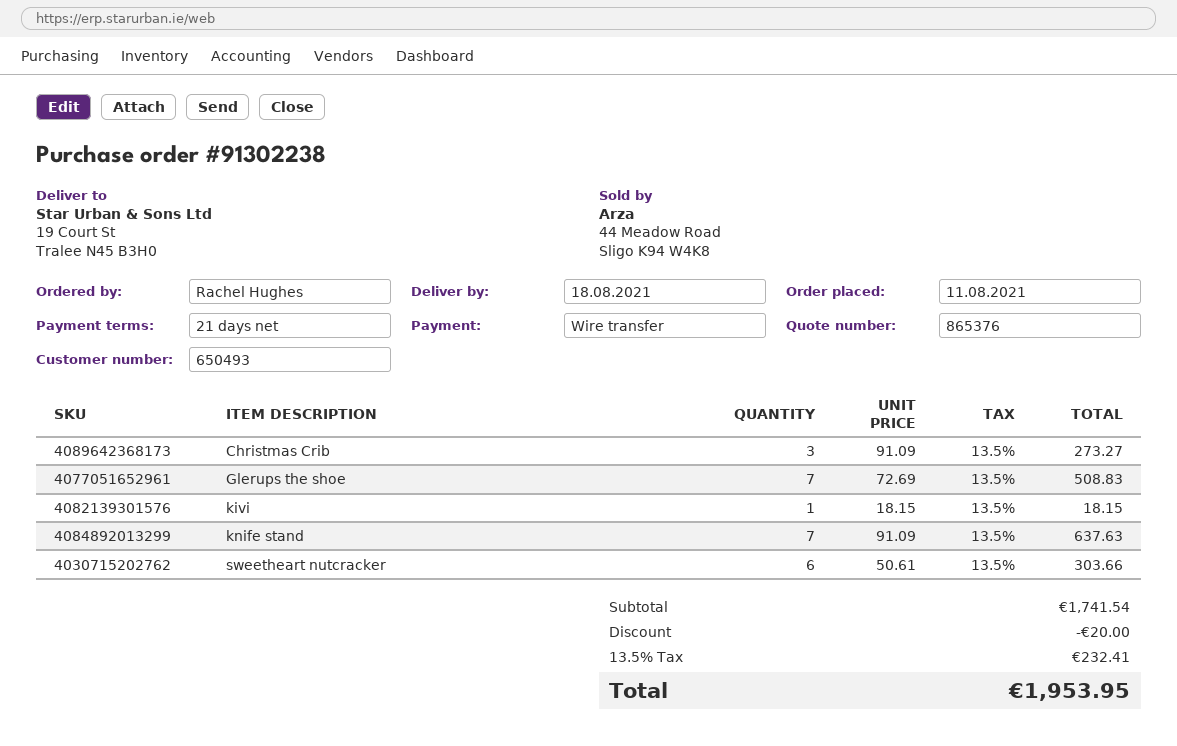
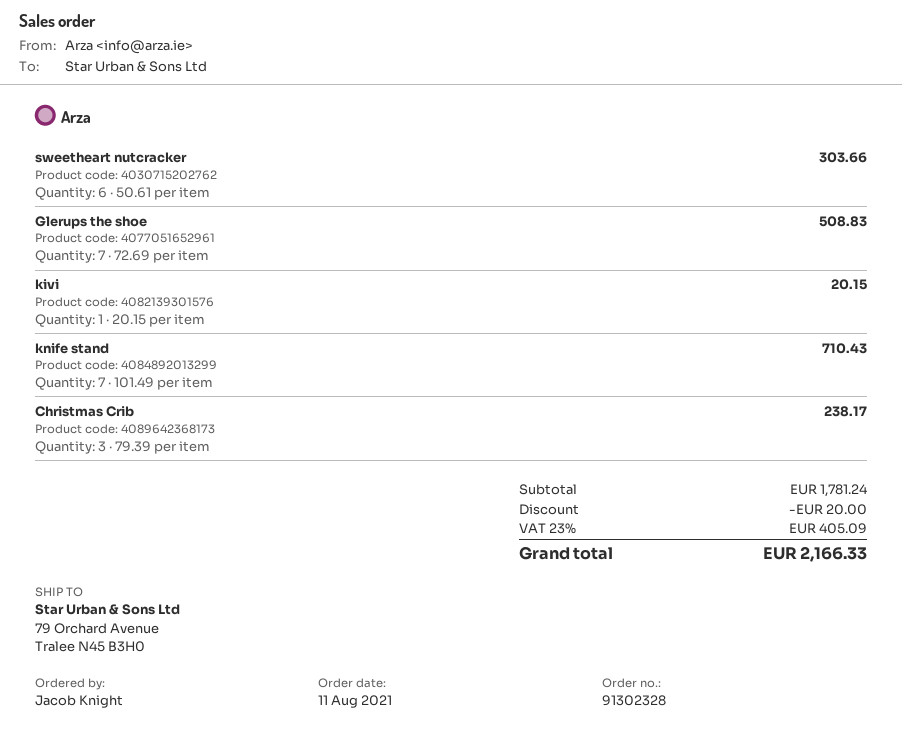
order number: 91302238 -> 91302328
ordered by: Rachel Hughes -> Jacob Knight
ship to: 19 Court St, Tralee N45 B3H0 -> 79 Orchard Avenue, Tralee N45 B3H0
Christmas Crib: 3 x 91.09 = 273.27 -> 3 x 79.39 = 238.17
kivi: 1 x 18.15 = 18.15 -> 1 x 20.15 = 20.15
knife stand: 7 x 91.09 = 637.63 -> 7 x 101.49 = 710.43
subtotal: 1741.54 -> 1781.24
tax: 13.5% = 232.41 -> 23% = 405.09
total: 1953.95 -> 2166.33

